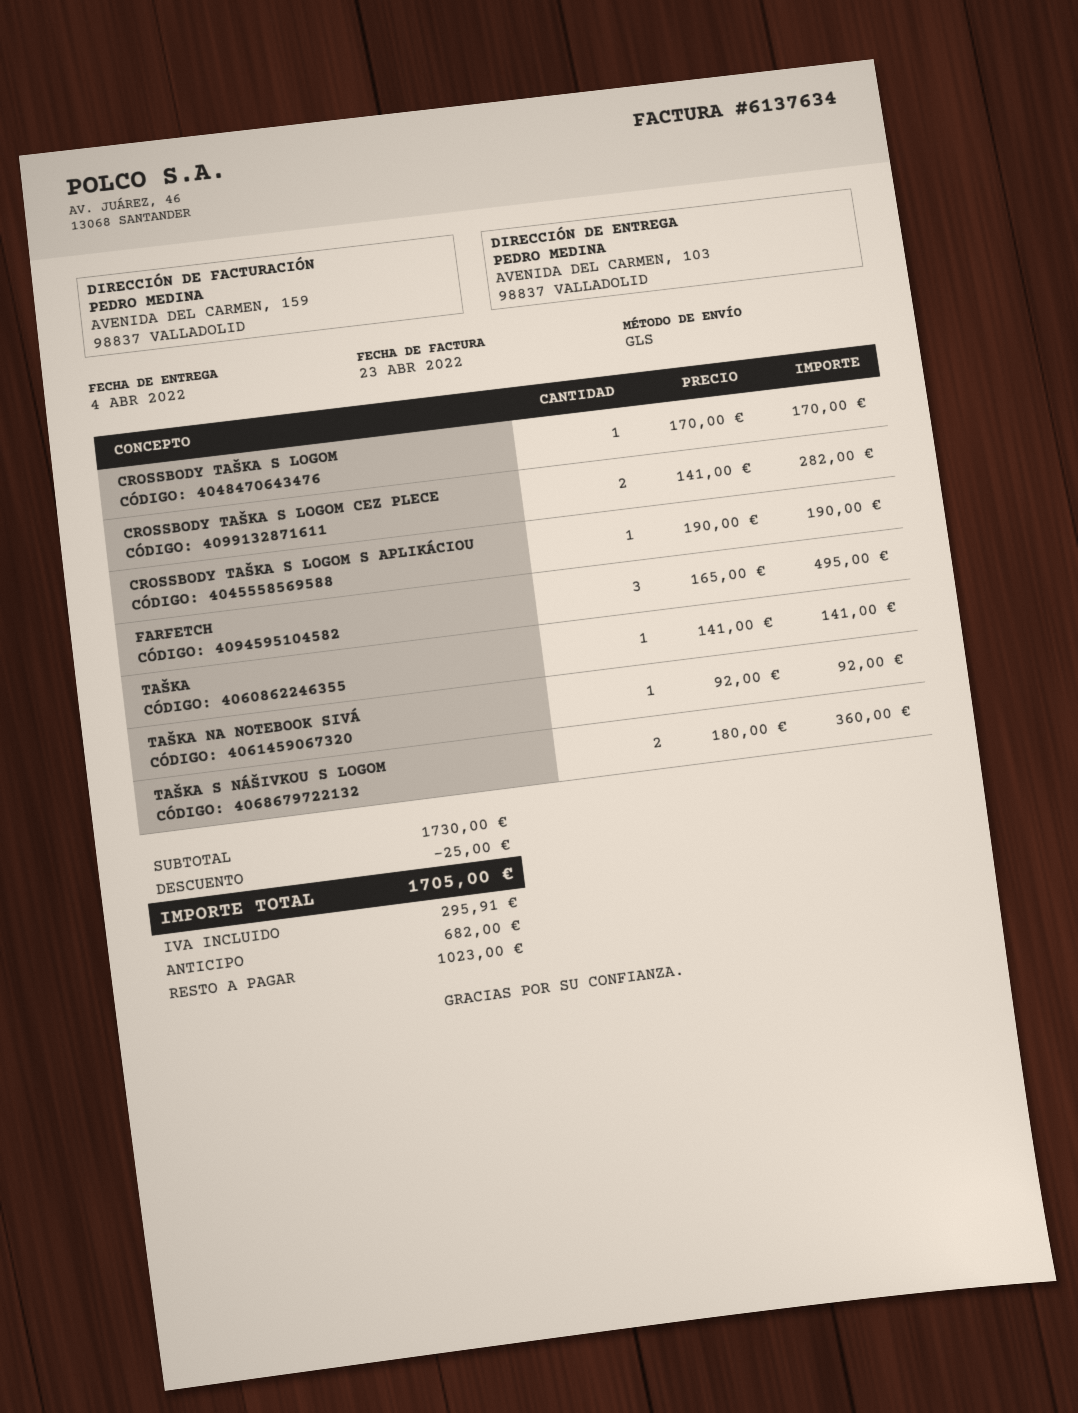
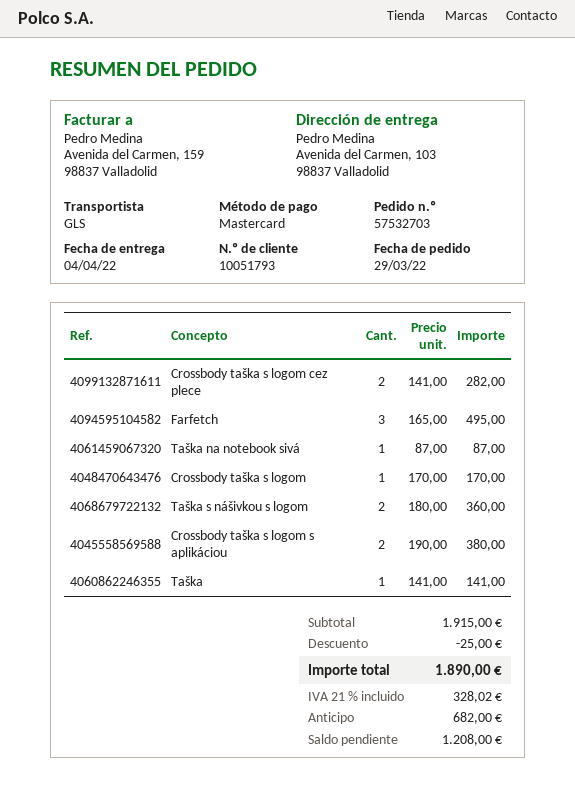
CROSSBODY TAŠKA S LOGOM S APLIKÁCIOU: 1 x 190.00 = 190.00 -> 2 x 190.00 = 380.00
TAŠKA NA NOTEBOOK SIVÁ: 1 x 92.00 = 92.00 -> 1 x 87.00 = 87.00
subtotal: 1730.00 -> 1915.00
tax: 295.91 -> 328.02
total: 1705.00 -> 1890.00
balance: 1023.00 -> 1208.00

